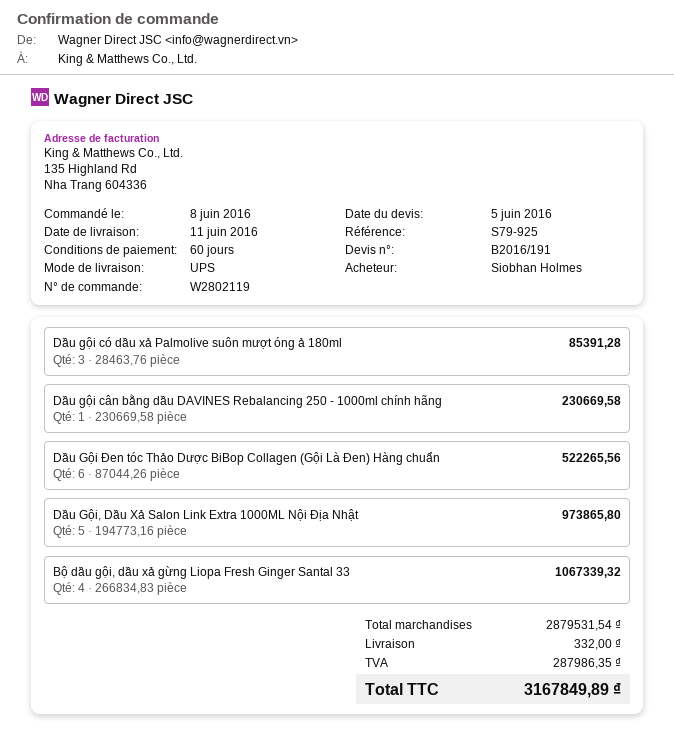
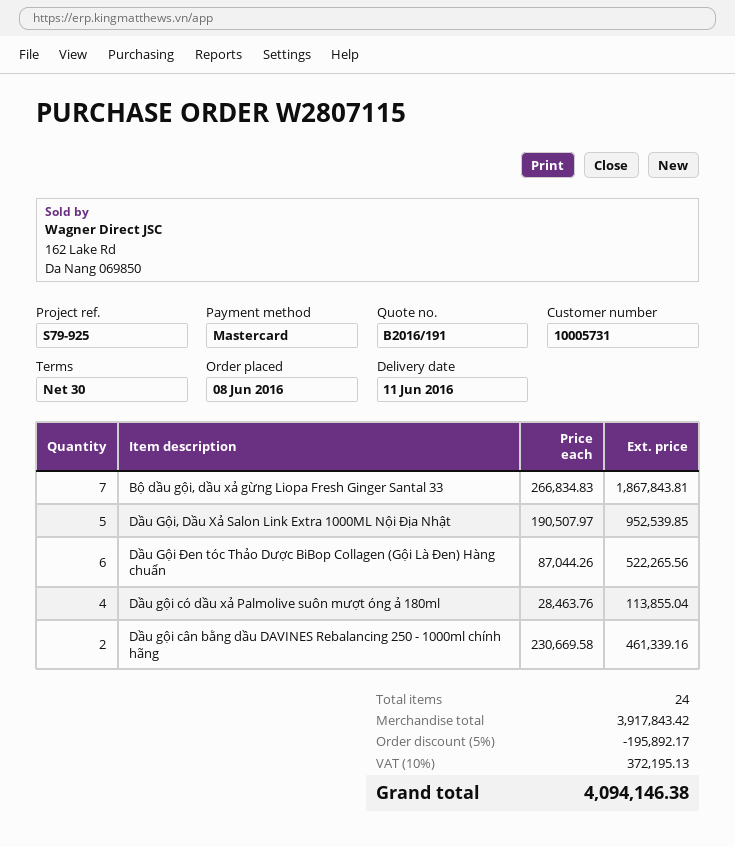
order number: W2802119 -> W2807115
payment terms: 60 days -> 30 days
Dầu gội có dầu xả Palmolive suôn mượt óng ả 180ml: 3 x 28463.76 = 85391.28 -> 4 x 28463.76 = 113855.04
Dầu gội cân bằng dầu DAVINES Rebalancing 250 - 1000ml chính hãng: 1 x 230669.58 = 230669.58 -> 2 x 230669.58 = 461339.16
Dầu Gội, Dầu Xả Salon Link Extra 1000ML Nội Địa Nhật: 5 x 194773.16 = 973865.80 -> 5 x 190507.97 = 952539.85
Bộ dầu gội, dầu xả gừng Liopa Fresh Ginger Santal 33: 4 x 266834.83 = 1067339.32 -> 7 x 266834.83 = 1867843.81
subtotal: 2879531.54 -> 3917843.42
discount: none -> 5% = 195892.17
shipping: 332.00 -> none
tax: 287986.35 -> 372195.13
total: 3167849.89 -> 4094146.38

